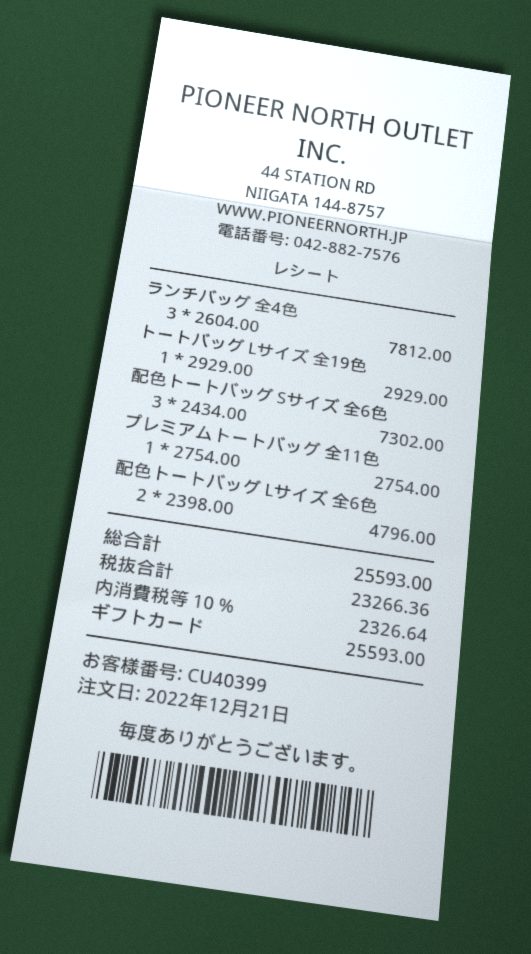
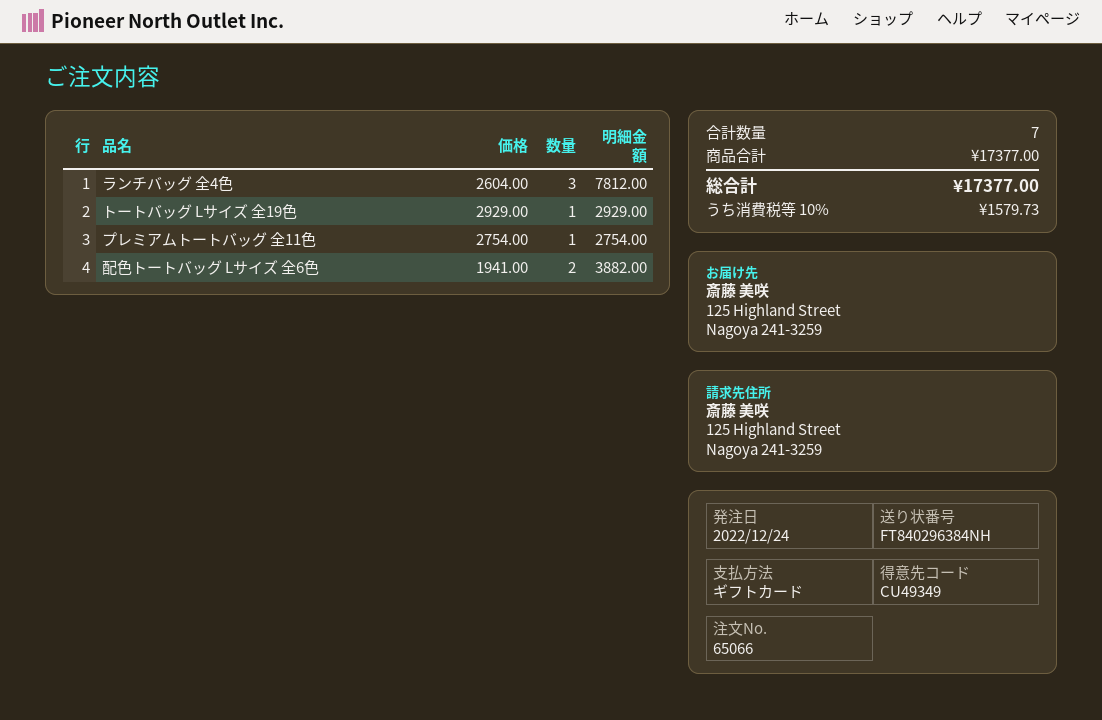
order date: 2022-12-21 -> 2022-12-24
customer number: CU40399 -> CU49349
配色トートバッグ Sサイズ 全6色: 3 x 2434.00 = 7302.00 -> none
配色トートバッグ Lサイズ 全6色: 2 x 2398.00 = 4796.00 -> 2 x 1941.00 = 3882.00
tax: 10% = 2326.64 -> 10% = 1579.73
total: 25593.00 -> 17377.00

